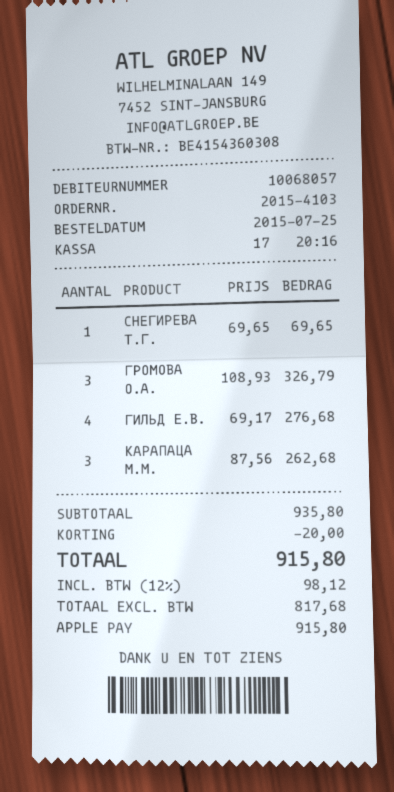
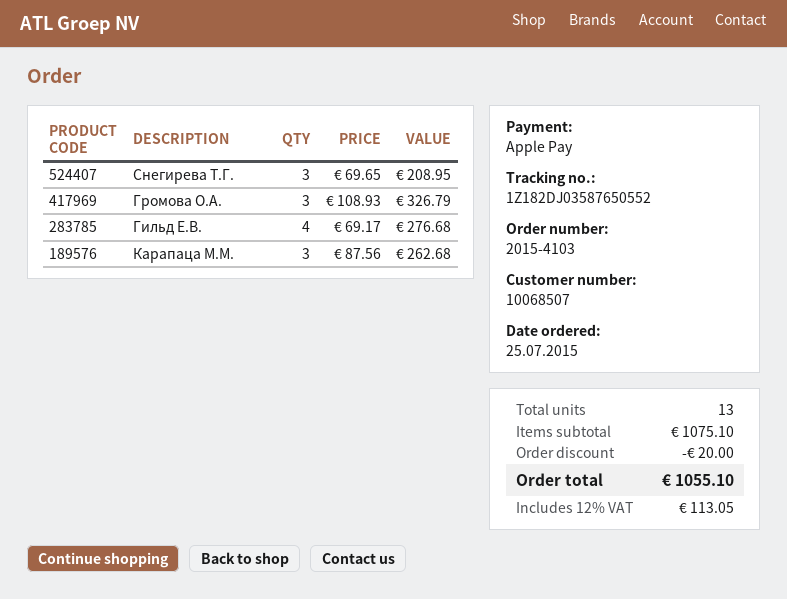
customer number: 10068057 -> 10068507
СНЕГИРЕВА Т.Г.: 1 x 69.65 = 69.65 -> 3 x 69.65 = 208.95
subtotal: 935.80 -> 1075.10
tax: 12% = 98.12 -> 12% = 113.05
total: 915.80 -> 1055.10

